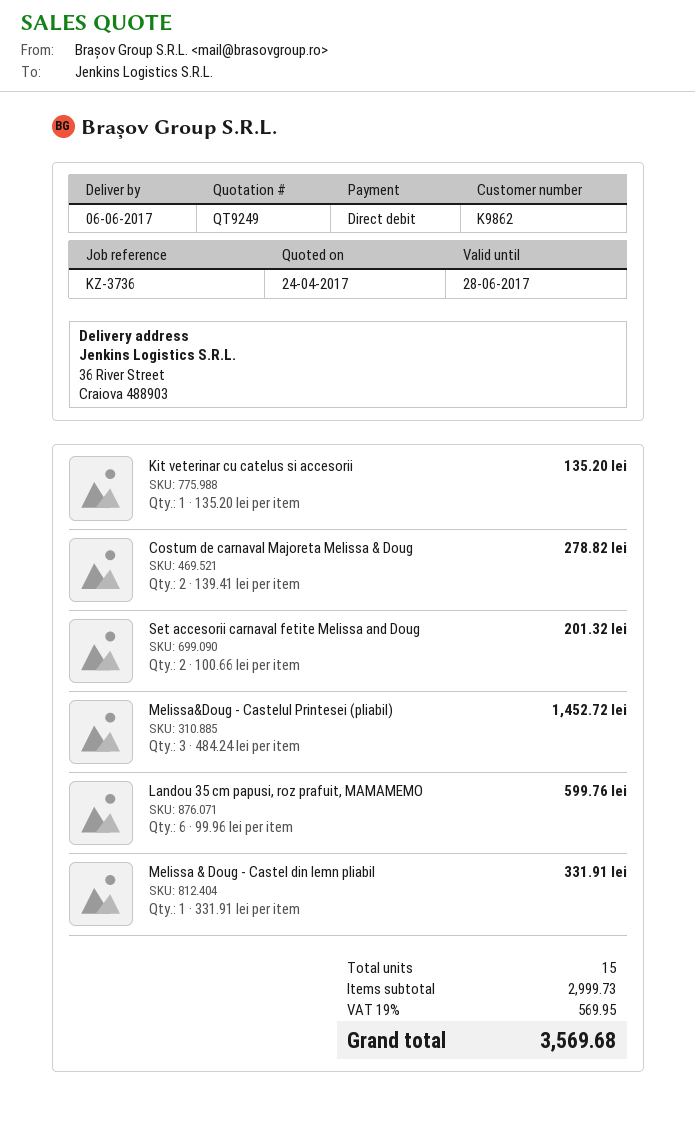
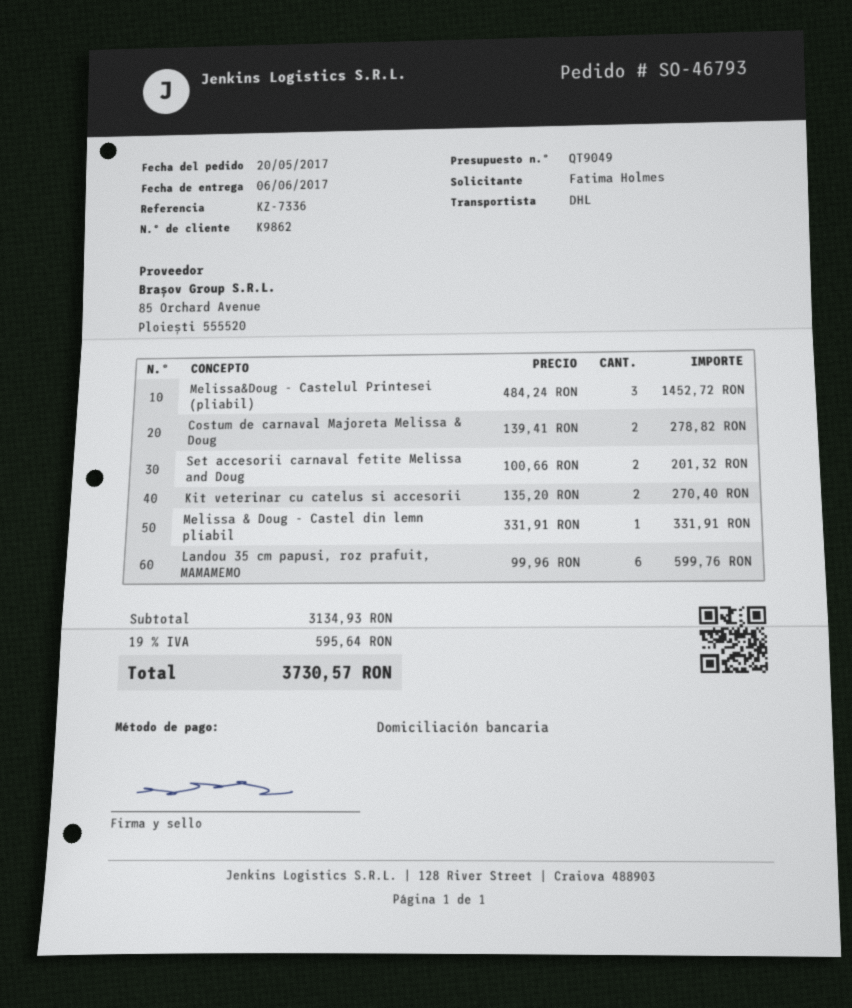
quote number: QT9249 -> QT9049
reference: KZ-3736 -> KZ-7336
Kit veterinar cu catelus si accesorii: 1 x 135.20 = 135.20 -> 2 x 135.20 = 270.40
subtotal: 2999.73 -> 3134.93
tax: 19% = 569.95 -> 19% = 595.64
total: 3569.68 -> 3730.57

